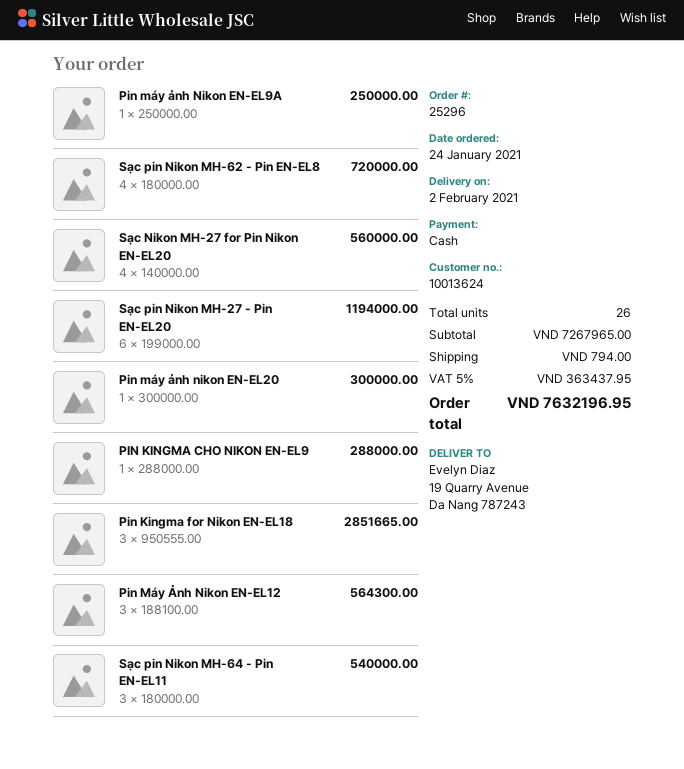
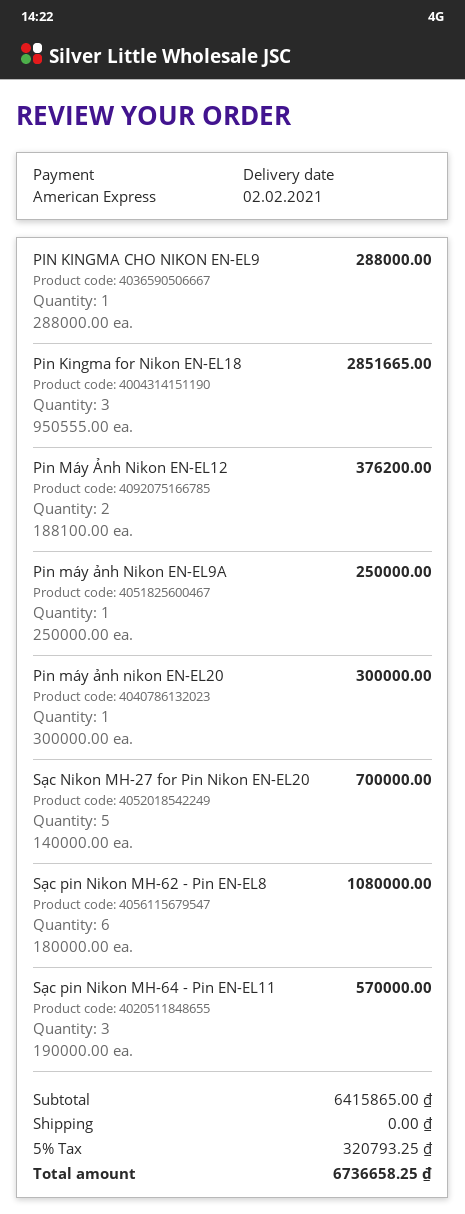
payment method: cash -> American Express
Sạc pin Nikon MH-62 - Pin EN-EL8: 4 x 180000.00 = 720000.00 -> 6 x 180000.00 = 1080000.00
Sạc Nikon MH-27 for Pin Nikon EN-EL20: 4 x 140000.00 = 560000.00 -> 5 x 140000.00 = 700000.00
Sạc pin Nikon MH-27 - Pin EN-EL20: 6 x 199000.00 = 1194000.00 -> none
Pin Máy Ảnh Nikon EN-EL12: 3 x 188100.00 = 564300.00 -> 2 x 188100.00 = 376200.00
Sạc pin Nikon MH-64 - Pin EN-EL11: 3 x 180000.00 = 540000.00 -> 3 x 190000.00 = 570000.00
subtotal: 7267965.00 -> 6415865.00
shipping: 794.00 -> 0.00
tax: 5% = 363437.95 -> 5% = 320793.25
total: 7632196.95 -> 6736658.25

